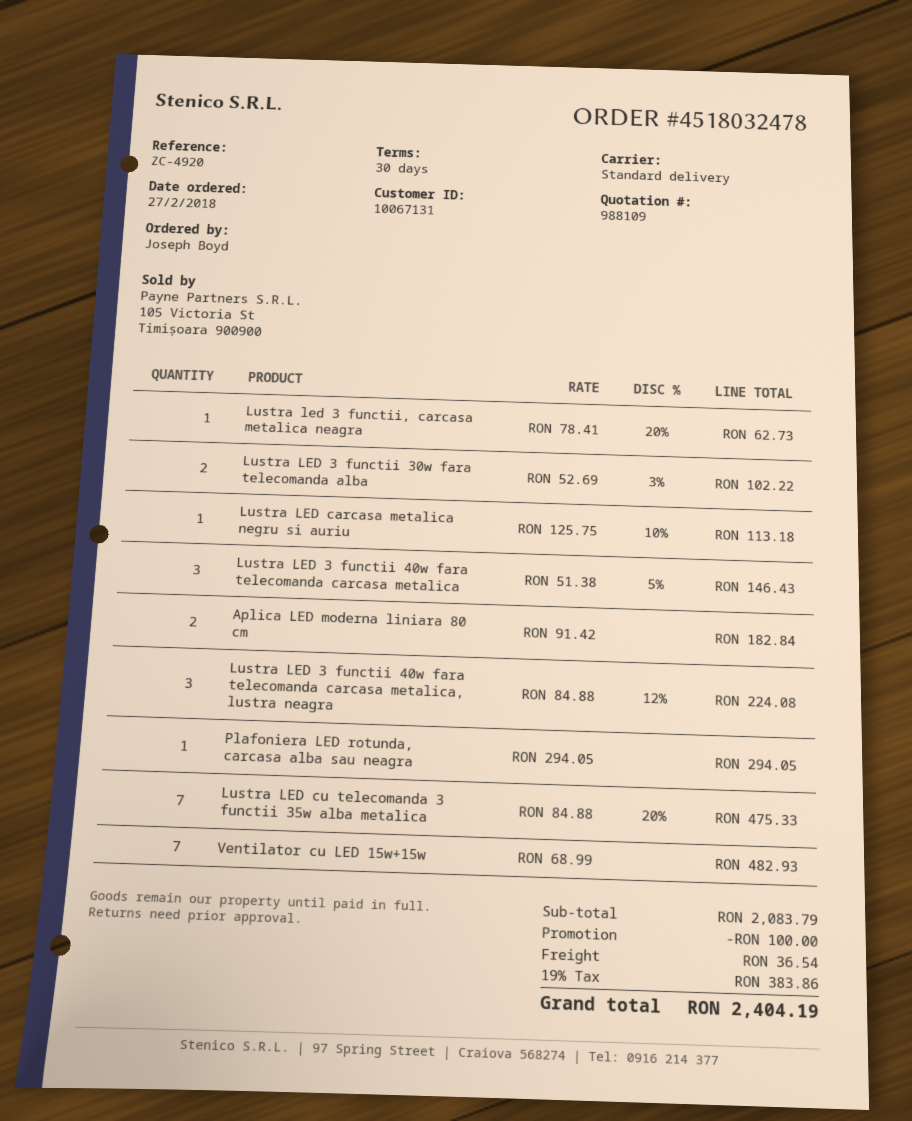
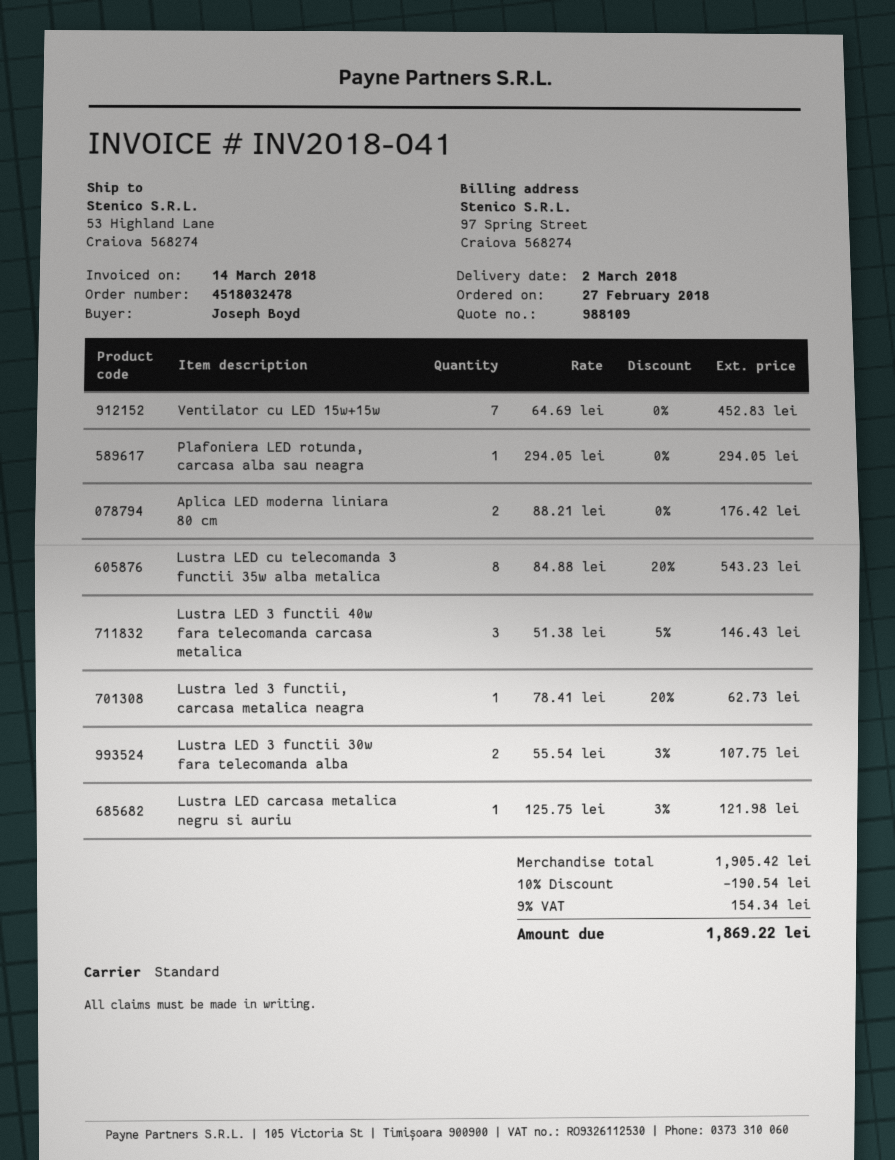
Lustra LED 3 functii 30w fara telecomanda alba: 2 x 52.69 - 3% = 102.22 -> 2 x 55.54 - 3% = 107.75
Lustra LED carcasa metalica negru si auriu: 1 x 125.75 - 10% = 113.18 -> 1 x 125.75 - 3% = 121.98
Aplica LED moderna liniara 80 cm: 2 x 91.42 = 182.84 -> 2 x 88.21 = 176.42
Lustra LED 3 functii 40w fara telecomanda carcasa metalica, lustra neagra: 3 x 84.88 - 12% = 224.08 -> none
Lustra LED cu telecomanda 3 functii 35w alba metalica: 7 x 84.88 - 20% = 475.33 -> 8 x 84.88 - 20% = 543.23
Ventilator cu LED 15w+15w: 7 x 68.99 = 482.93 -> 7 x 64.69 = 452.83
subtotal: 2083.79 -> 1905.42
discount: 100.00 -> 190.54
shipping: 36.54 -> none
tax: 19% = 383.86 -> 9% = 154.34
total: 2404.19 -> 1869.22

